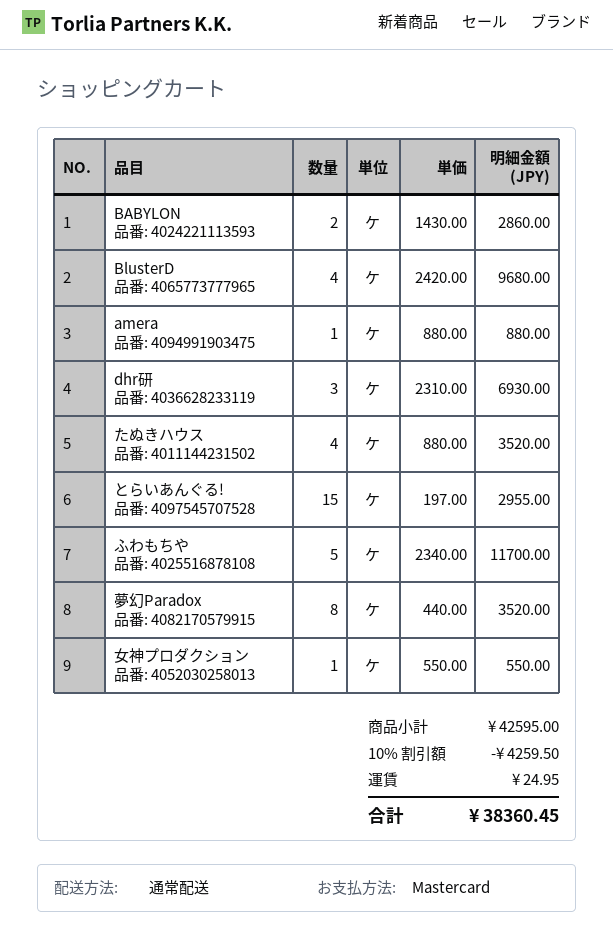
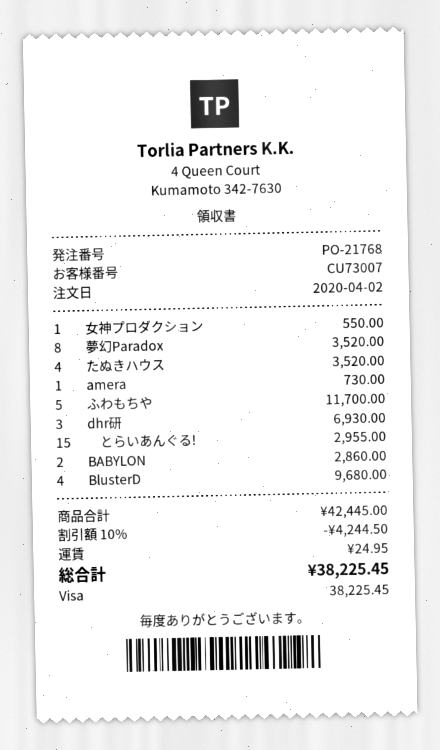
payment method: Mastercard -> Visa
amera: 1 for 880.00 -> 1 for 730.00
subtotal: 42595.00 -> 42445.00
discount: 10% = 4259.50 -> 10% = 4244.50
total: 38360.45 -> 38225.45

